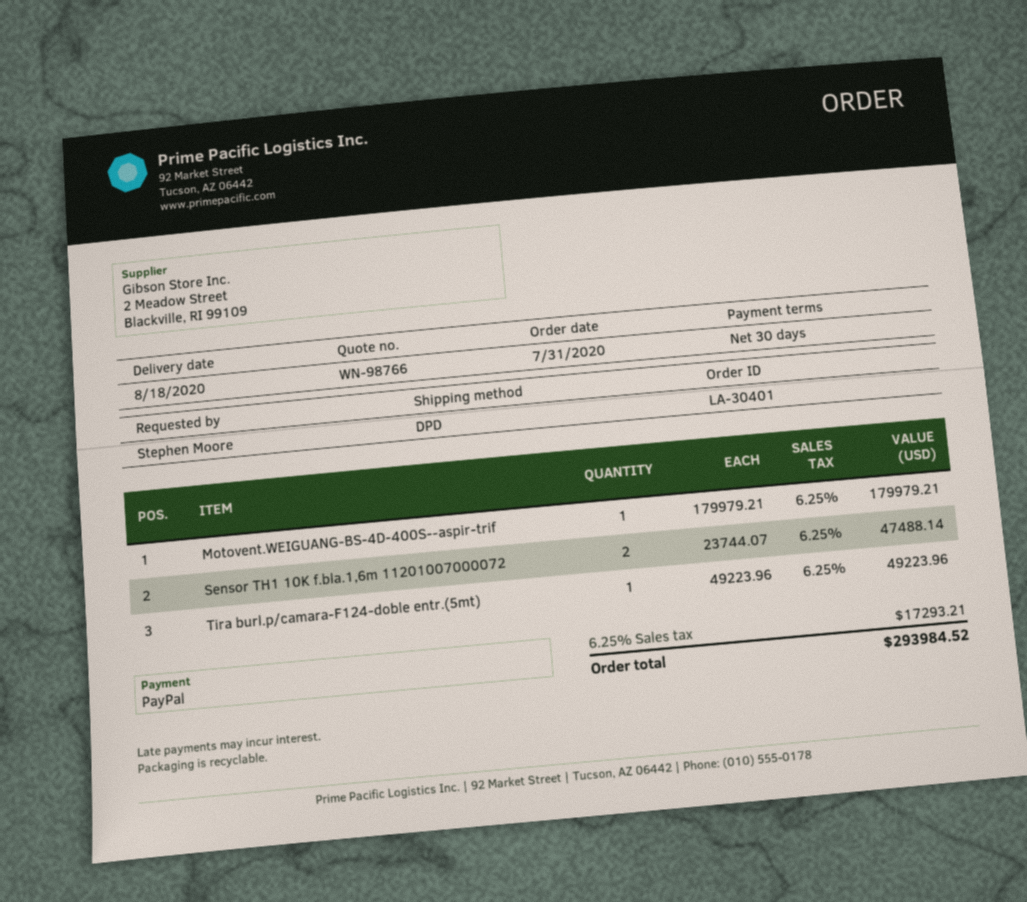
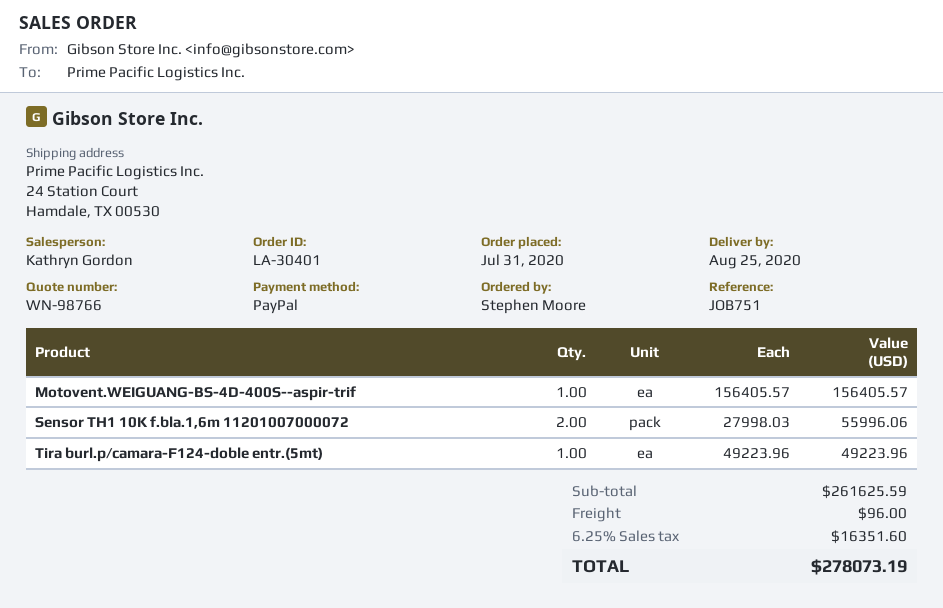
delivery date: 2020-08-18 -> 2020-08-25
Motovent.WEIGUANG-BS-4D-400S--aspir-trif: 1 x 179979.21 = 179979.21 -> 1 x 156405.57 = 156405.57
Sensor TH1 10K f.bla.1,6m 11201007000072: 2 x 23744.07 = 47488.14 -> 2 x 27998.03 = 55996.06
shipping: none -> 96.00
tax: 6.25% = 17293.21 -> 6.25% = 16351.60
total: 293984.52 -> 278073.19

